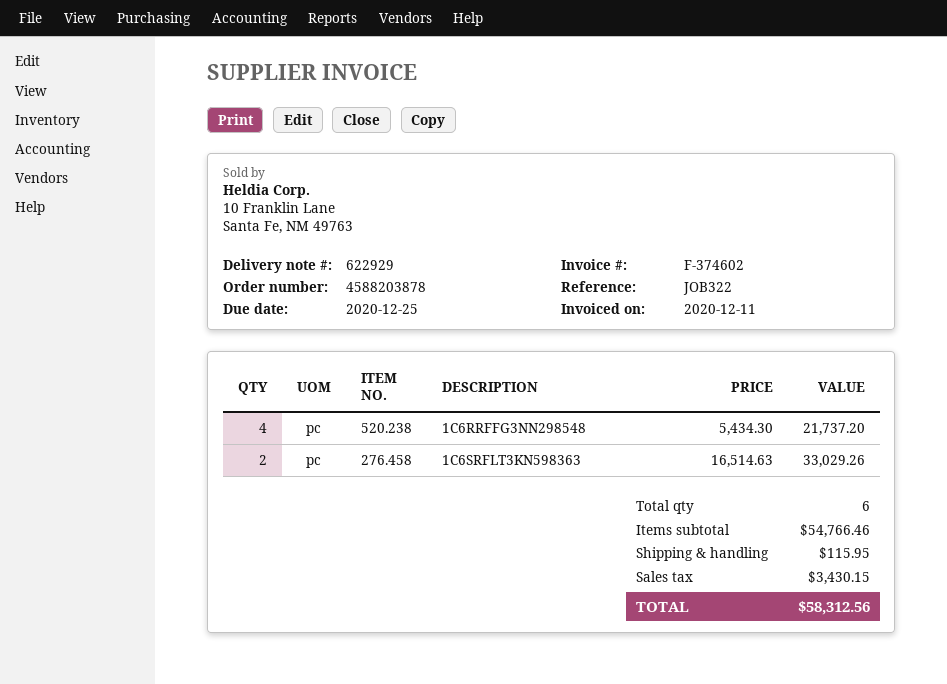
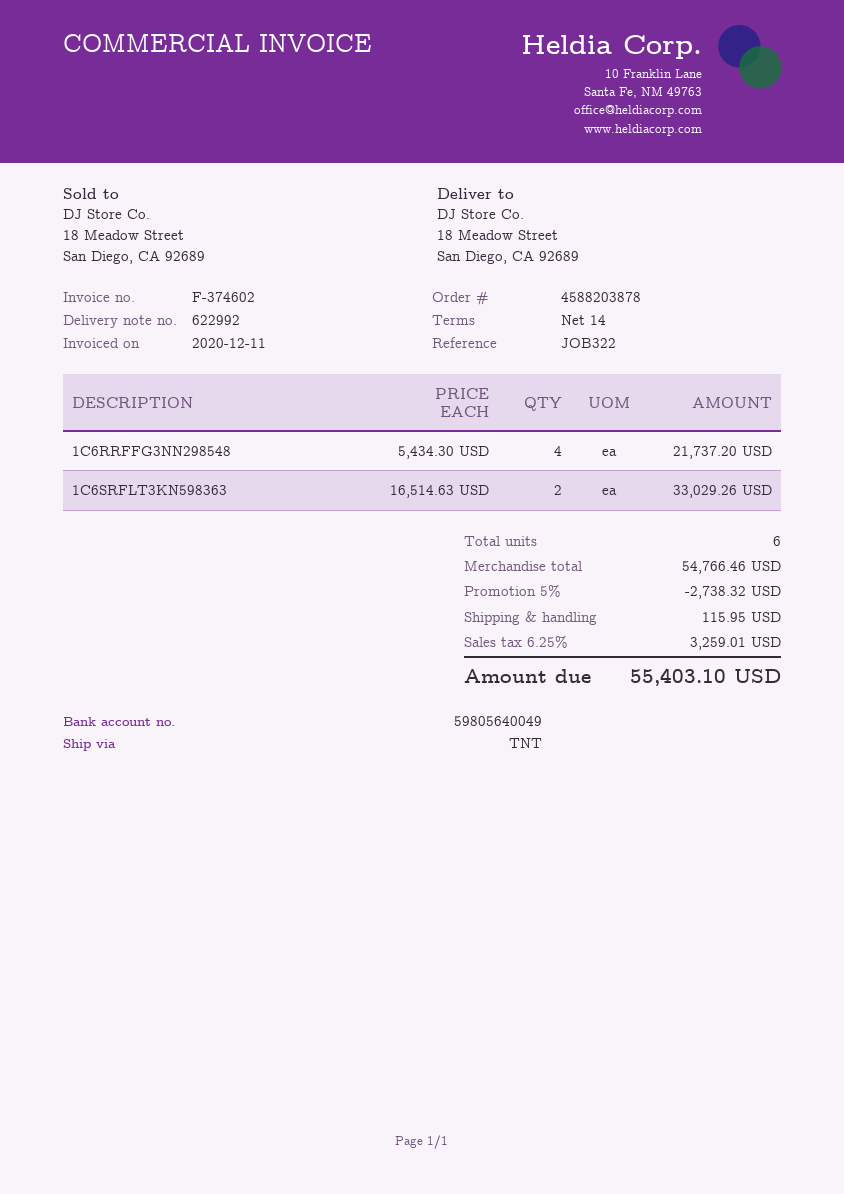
delivery note number: 622929 -> 622992
discount: none -> 5% = 2738.32
tax: 3430.15 -> 3259.01
total: 58312.56 -> 55403.10

